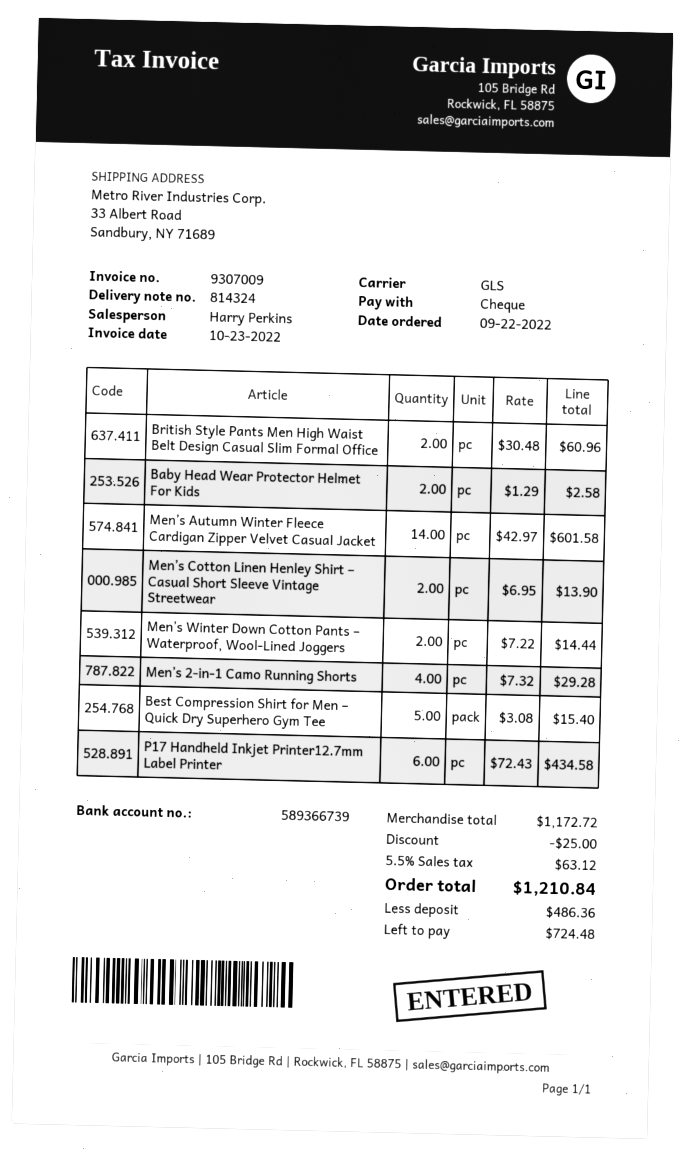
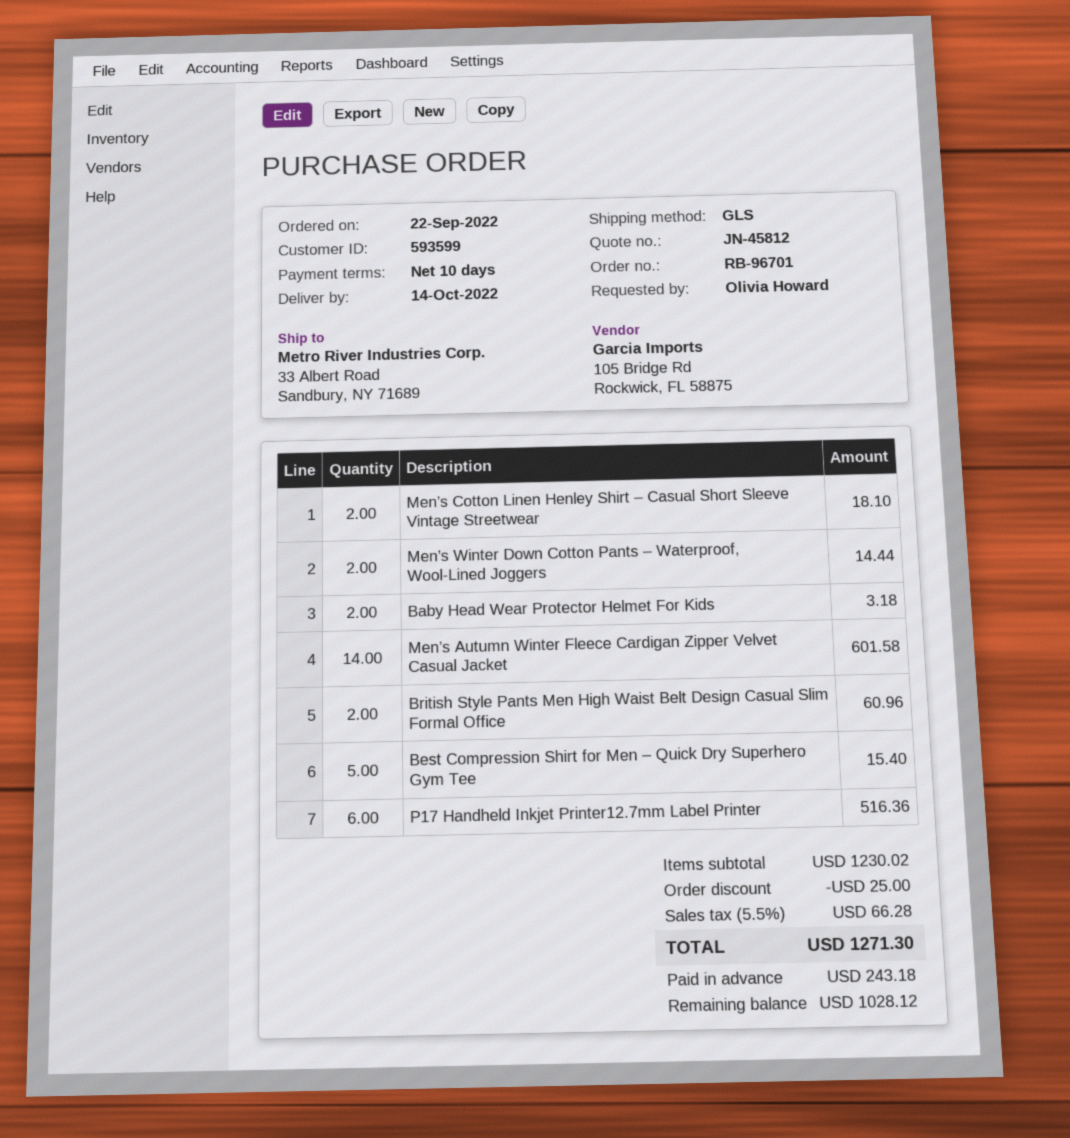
Baby Head Wear Protector Helmet For Kids: 2 for 2.58 -> 2 for 3.18
Men’s Cotton Linen Henley Shirt – Casual Short Sleeve Vintage Streetwear: 2 for 13.90 -> 2 for 18.10
Men’s 2-in-1 Camo Running Shorts: 4 for 29.28 -> none
P17 Handheld Inkjet Printer12.7mm Label Printer: 6 for 434.58 -> 6 for 516.36
subtotal: 1172.72 -> 1230.02
tax: 5.5% = 63.12 -> 5.5% = 66.28
total: 1210.84 -> 1271.30
deposit: 486.36 -> 243.18
balance: 724.48 -> 1028.12

